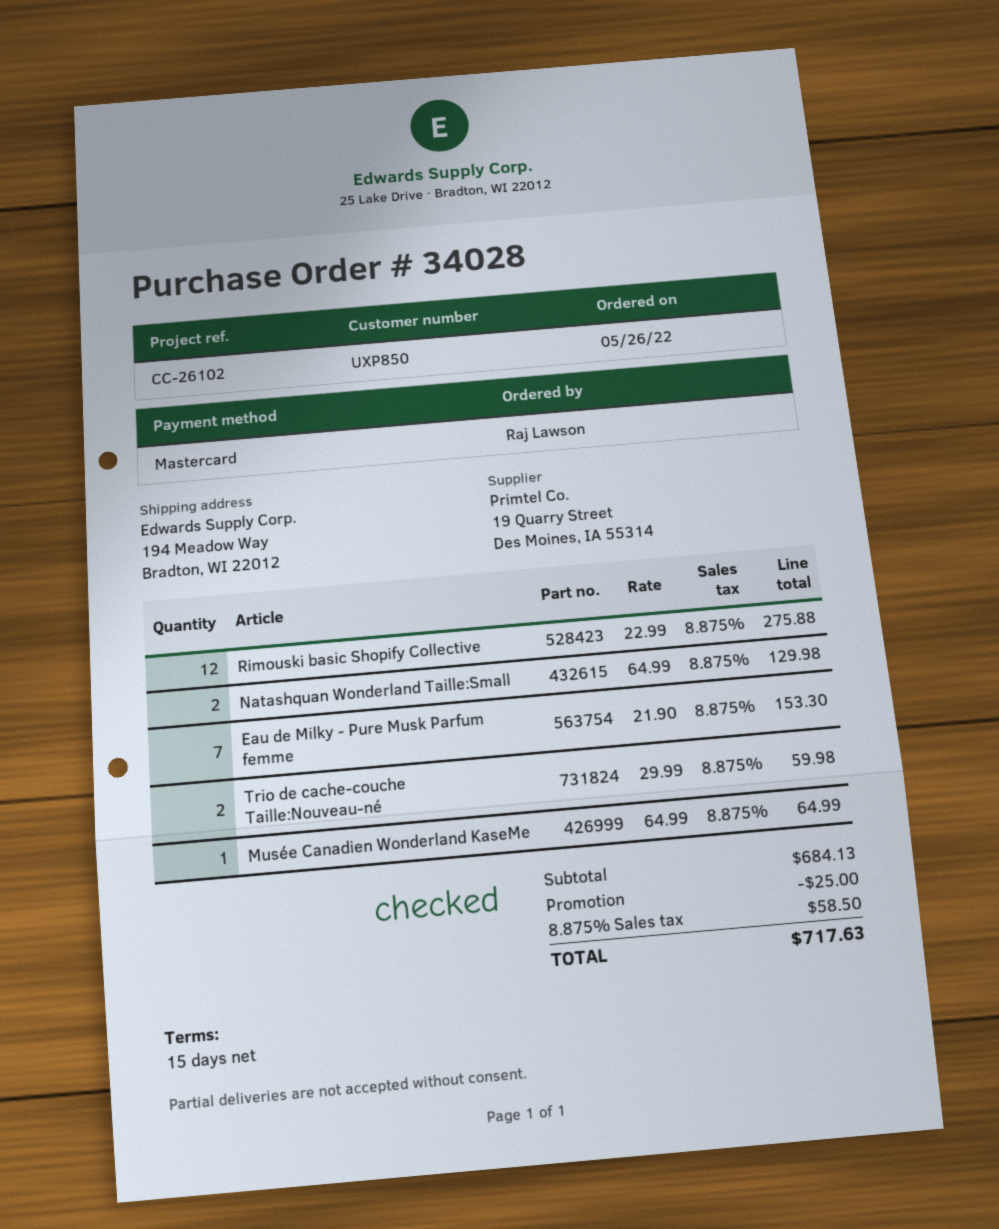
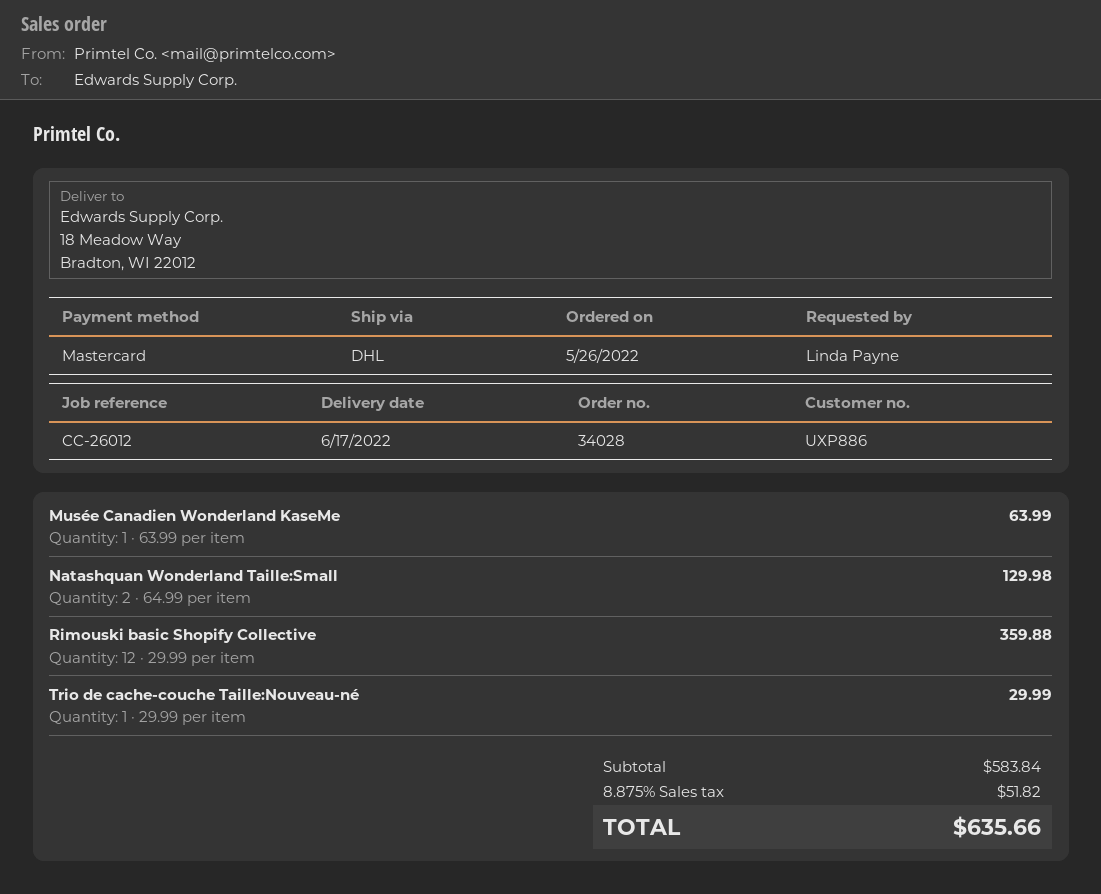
customer number: UXP850 -> UXP886
reference: CC-26102 -> CC-26012
ordered by: Raj Lawson -> Linda Payne
ship to: 194 Meadow Way, Bradton, WI 22012 -> 18 Meadow Way, Bradton, WI 22012
Rimouski basic Shopify Collective: 12 x 22.99 = 275.88 -> 12 x 29.99 = 359.88
Eau de Milky - Pure Musk Parfum femme: 7 x 21.90 = 153.30 -> none
Trio de cache-couche Taille:Nouveau-né: 2 x 29.99 = 59.98 -> 1 x 29.99 = 29.99
Musée Canadien Wonderland KaseMe: 1 x 64.99 = 64.99 -> 1 x 63.99 = 63.99
subtotal: 684.13 -> 583.84
discount: 25.00 -> none
tax: 8.875% = 58.50 -> 8.875% = 51.82
total: 717.63 -> 635.66

